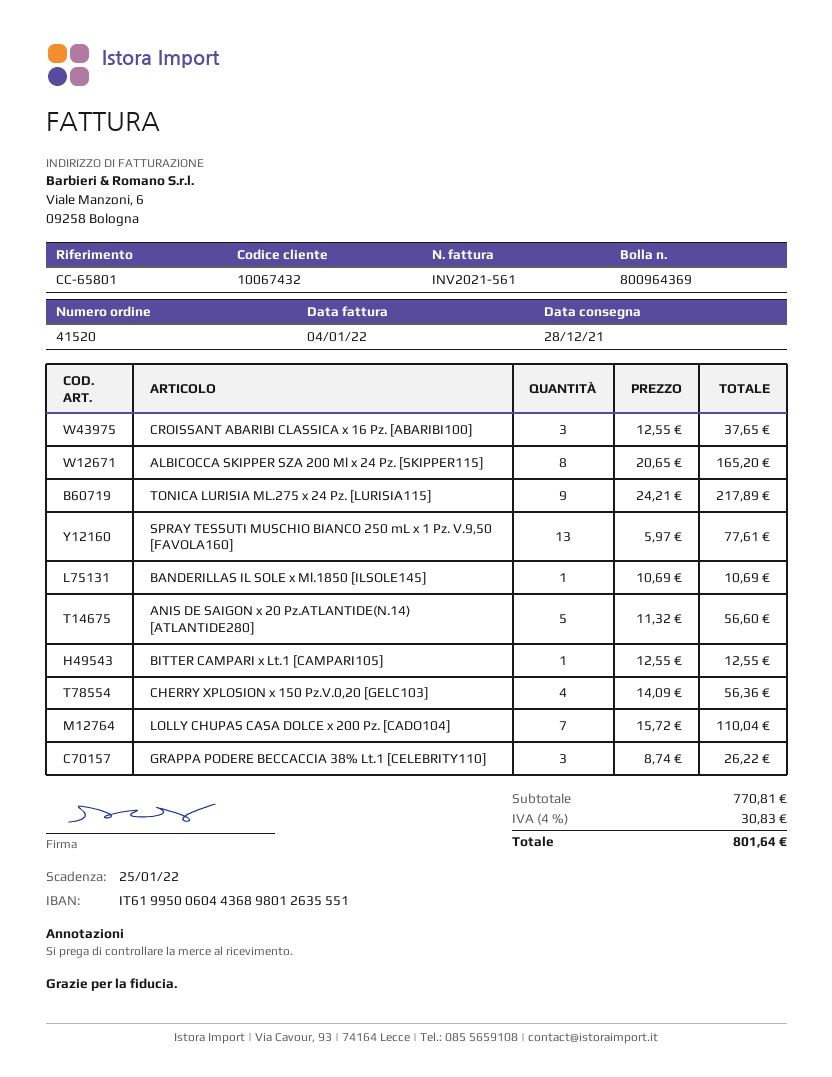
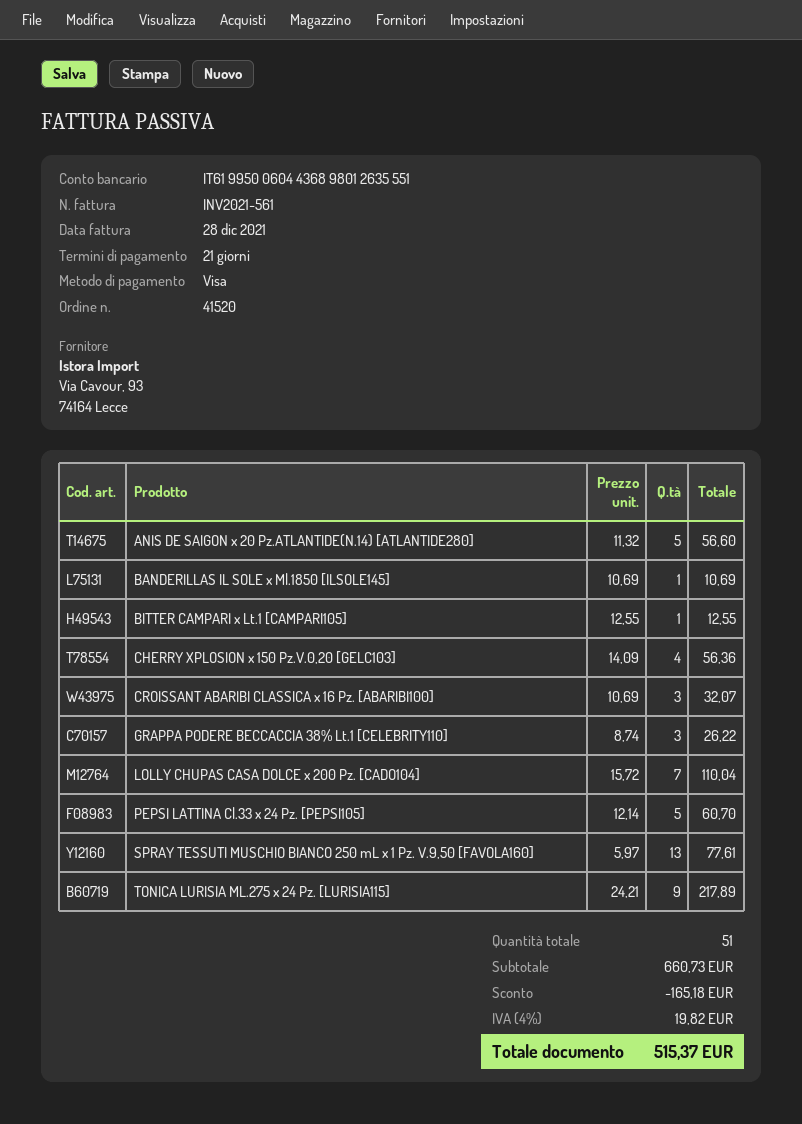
invoice date: 2022-01-04 -> 2021-12-28
CROISSANT ABARIBI CLASSICA x 16 Pz. [ABARIBI100]: 3 x 12.55 = 37.65 -> 3 x 10.69 = 32.07
ALBICOCCA SKIPPER SZA 200 Ml x 24 Pz. [SKIPPER115]: 8 x 20.65 = 165.20 -> none
PEPSI LATTINA Cl.33 x 24 Pz. [PEPSI105]: none -> 5 x 12.14 = 60.70
subtotal: 770.81 -> 660.73
discount: none -> 165.18
tax: 4% = 30.83 -> 4% = 19.82
total: 801.64 -> 515.37

